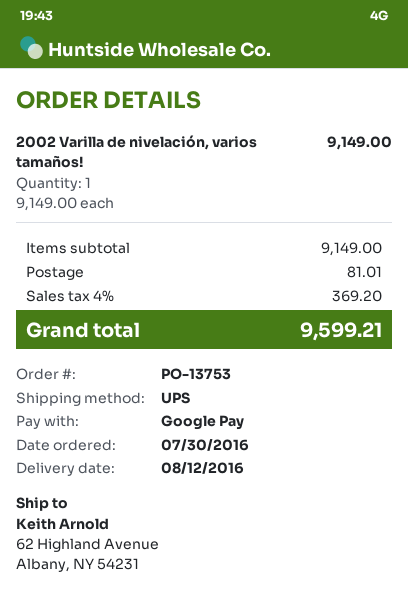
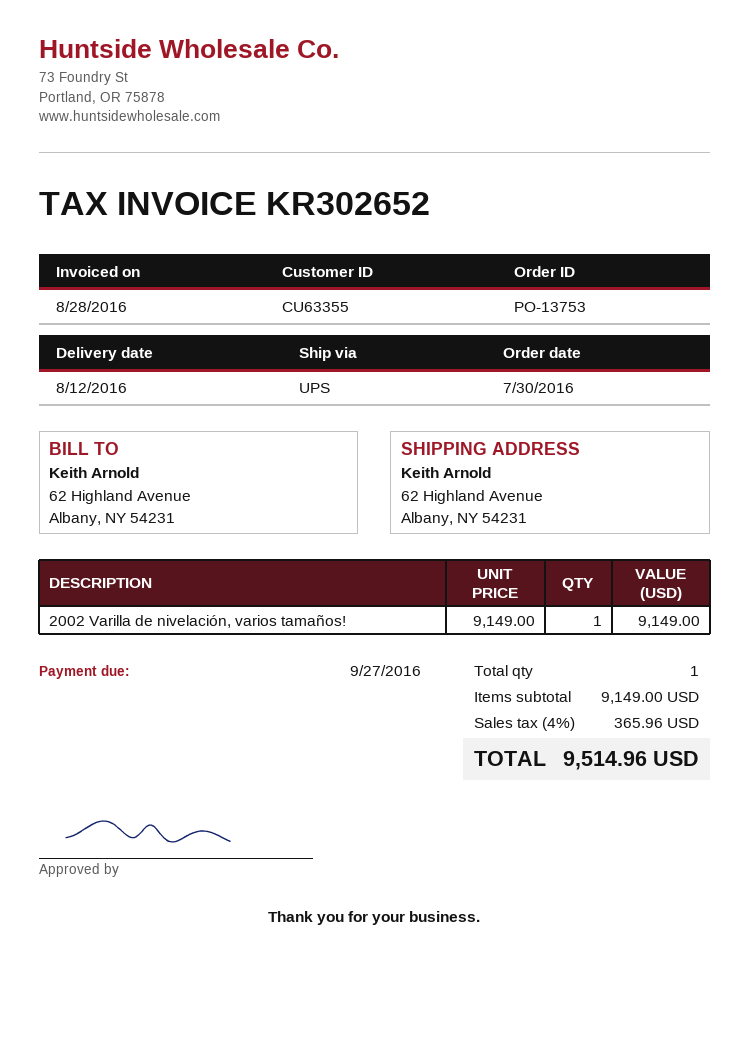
shipping: 81.01 -> none
tax: 4% = 369.20 -> 4% = 365.96
total: 9599.21 -> 9514.96

